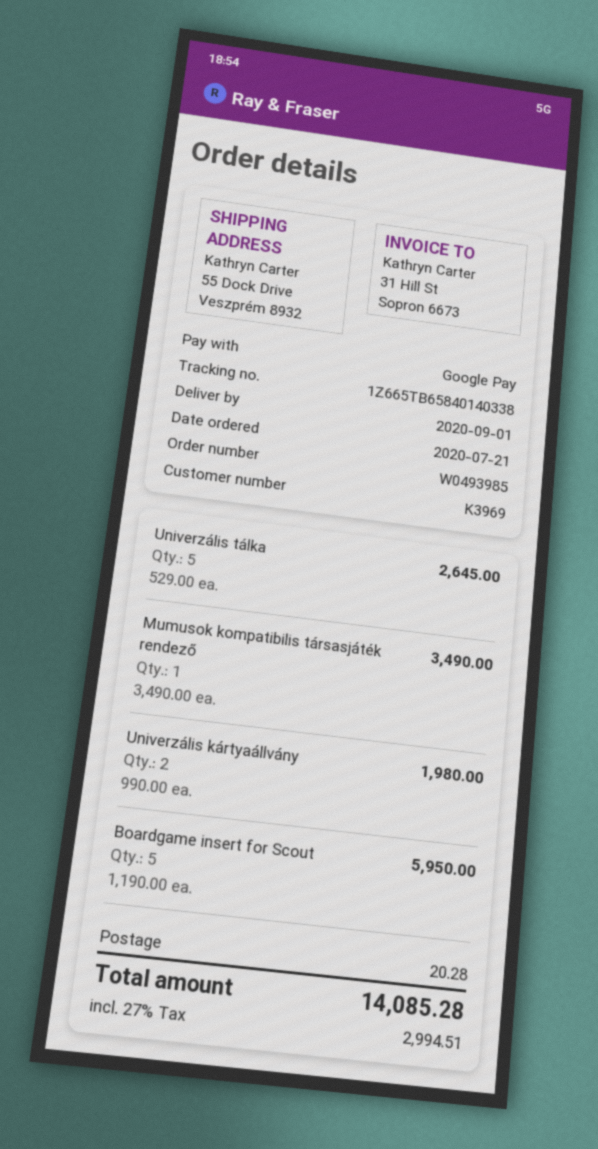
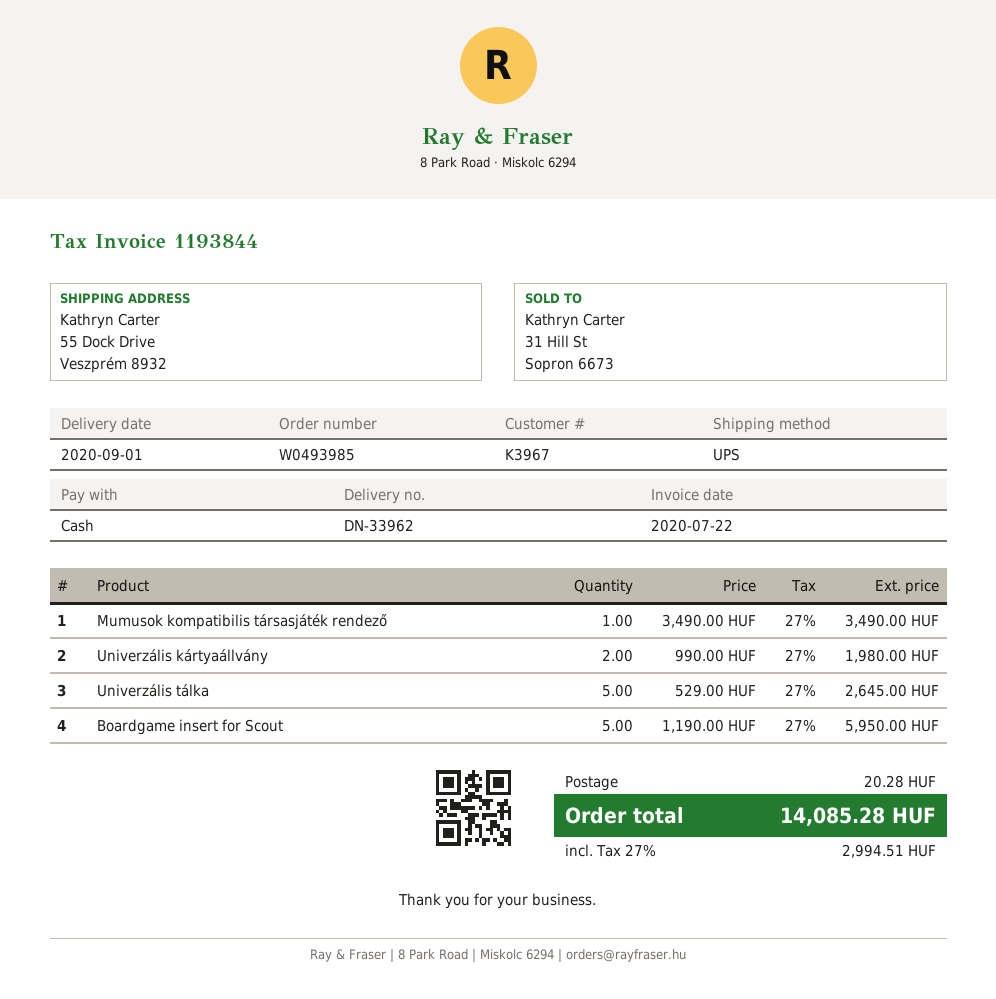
customer number: K3969 -> K3967
payment method: Google Pay -> cash

